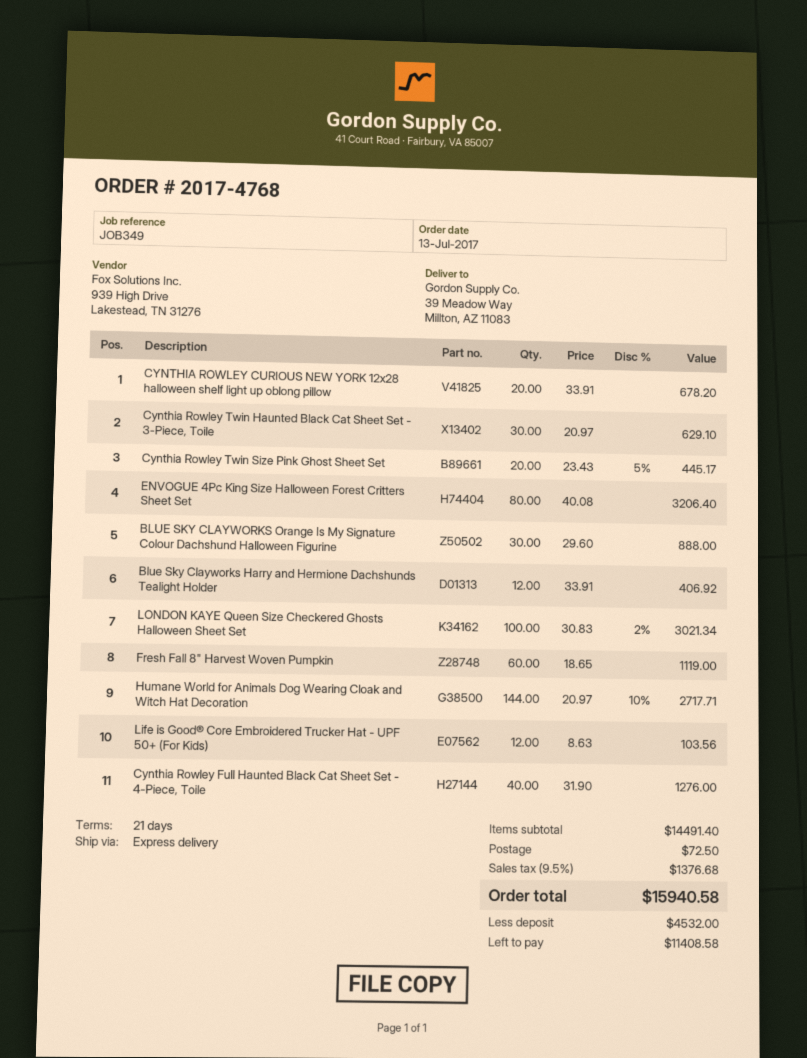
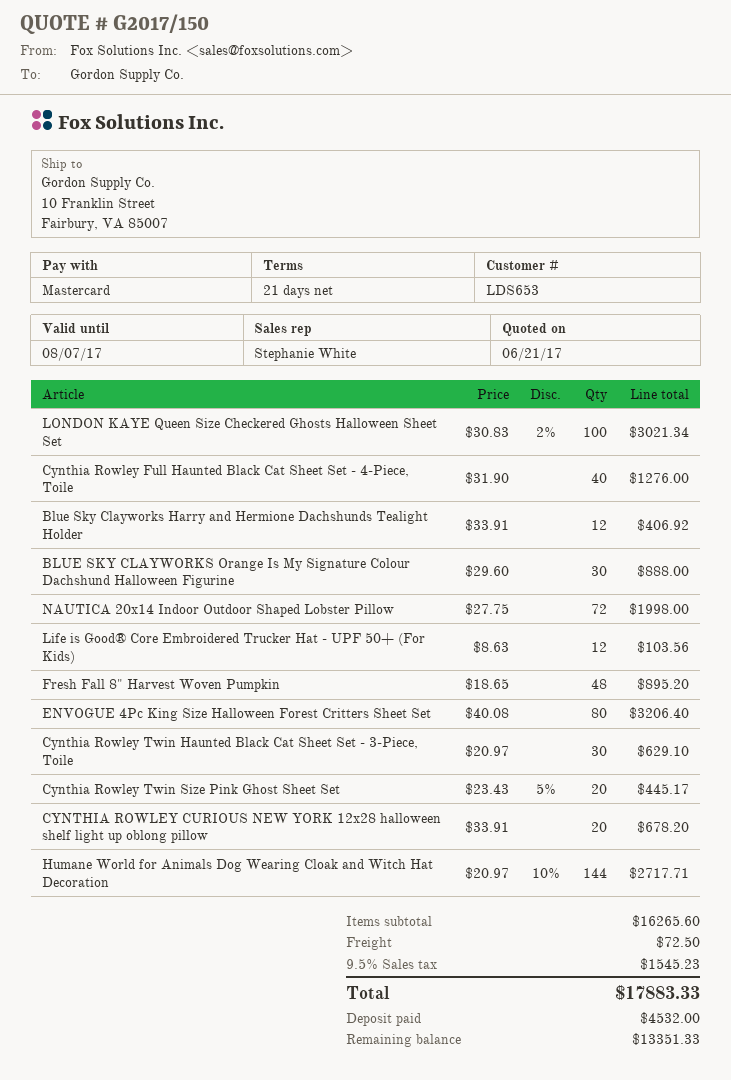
ship to: 39 Meadow Way, Millton, AZ 11083 -> 10 Franklin Street, Fairbury, VA 85007
Fresh Fall 8" Harvest Woven Pumpkin: 60 x 18.65 = 1119.00 -> 48 x 18.65 = 895.20
NAUTICA 20x14 Indoor Outdoor Shaped Lobster Pillow: none -> 72 x 27.75 = 1998.00
subtotal: 14491.40 -> 16265.60
tax: 9.5% = 1376.68 -> 9.5% = 1545.23
total: 15940.58 -> 17883.33
balance: 11408.58 -> 13351.33

